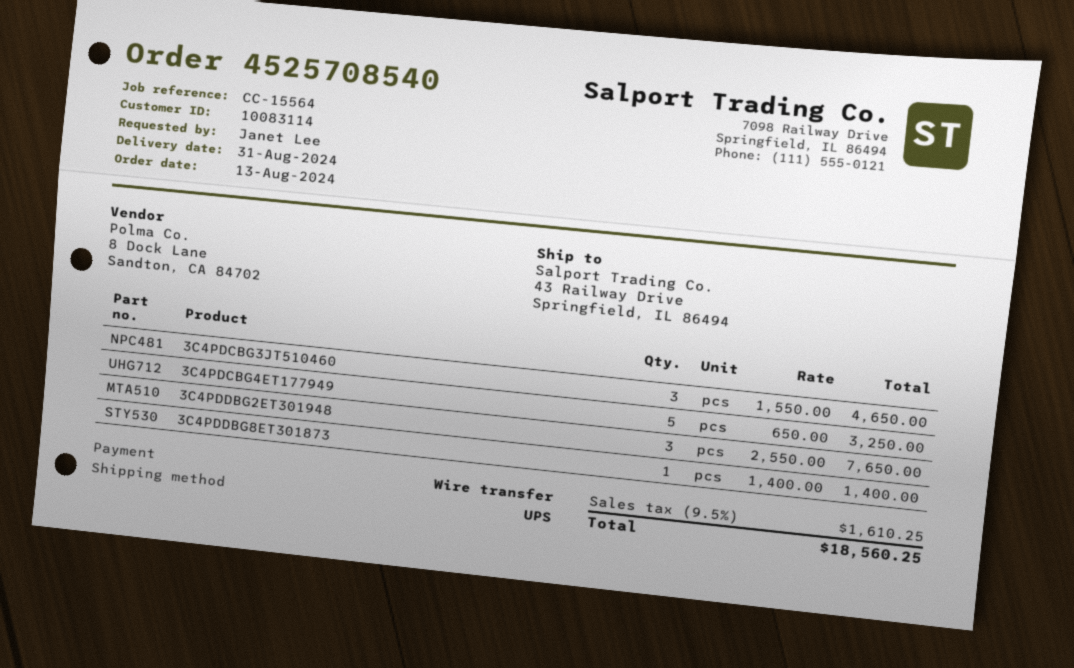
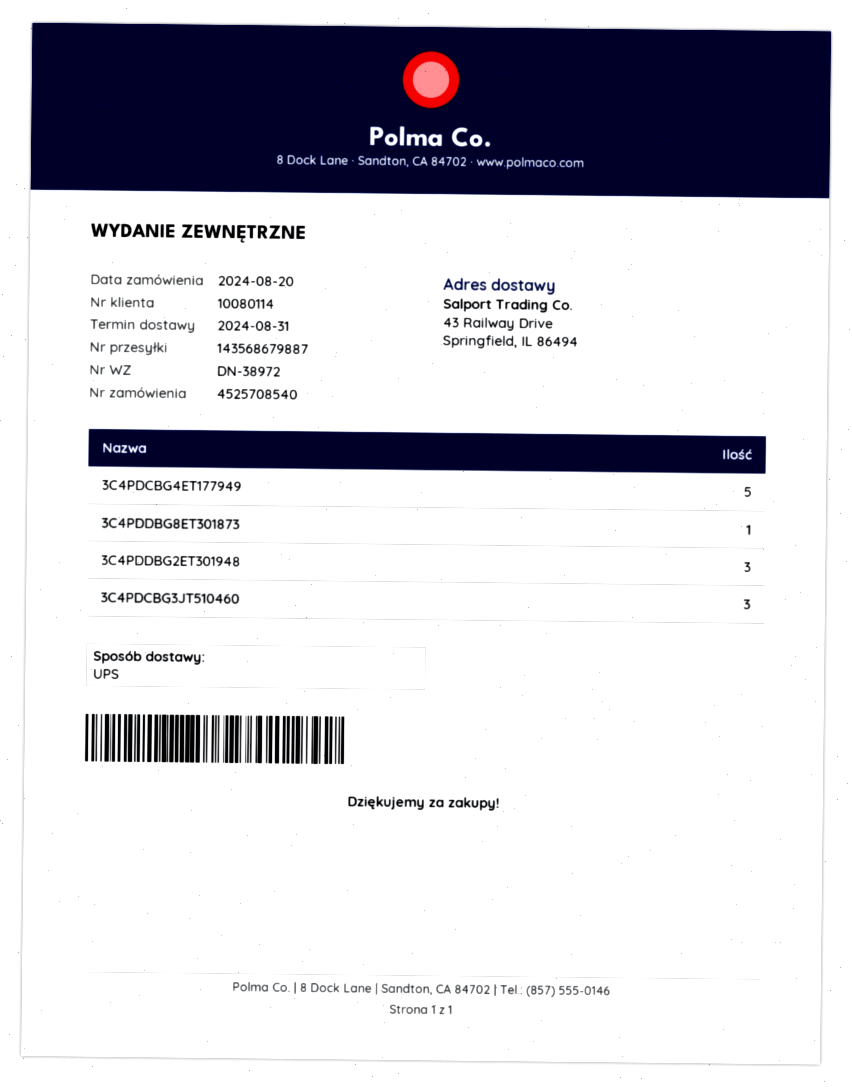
order date: 2024-08-13 -> 2024-08-20
customer number: 10083114 -> 10080114

